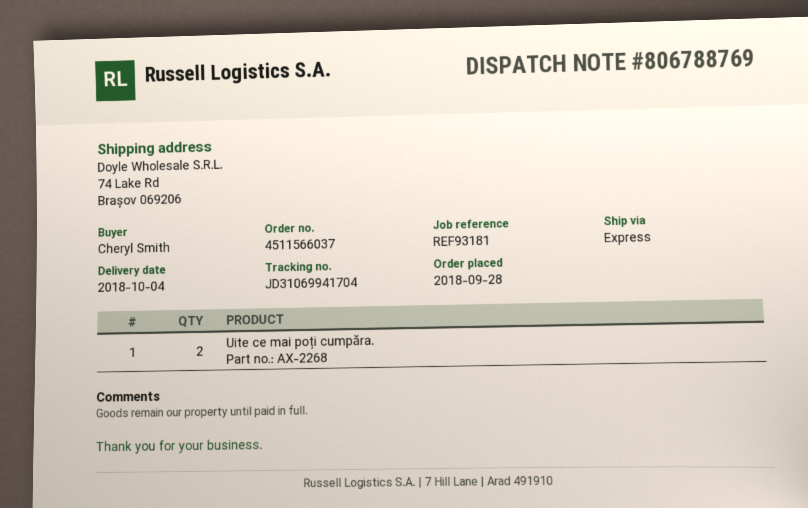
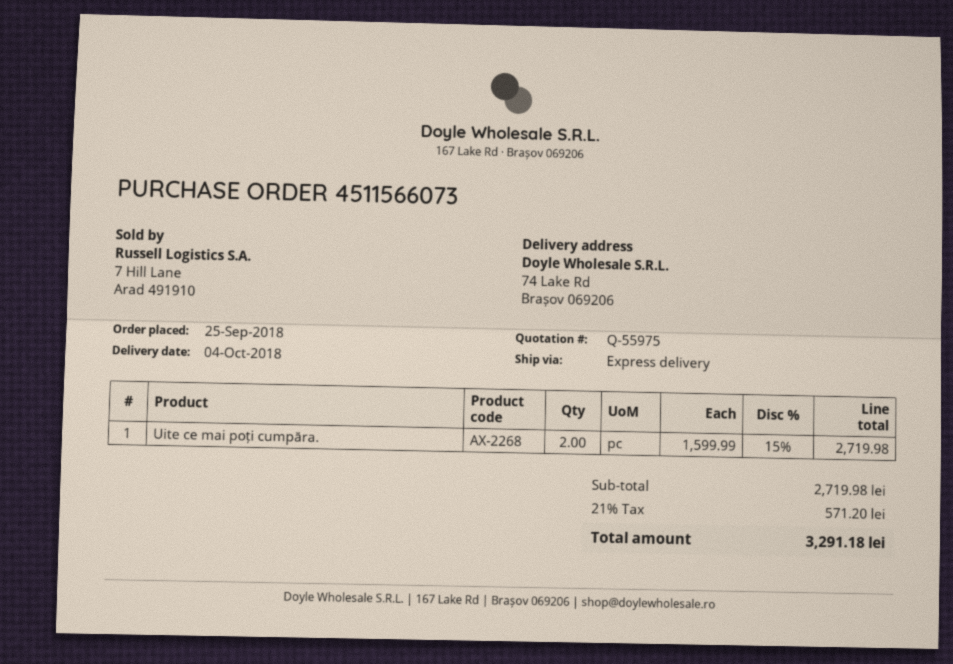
order number: 4511566037 -> 4511566073
order date: 2018-09-28 -> 2018-09-25

